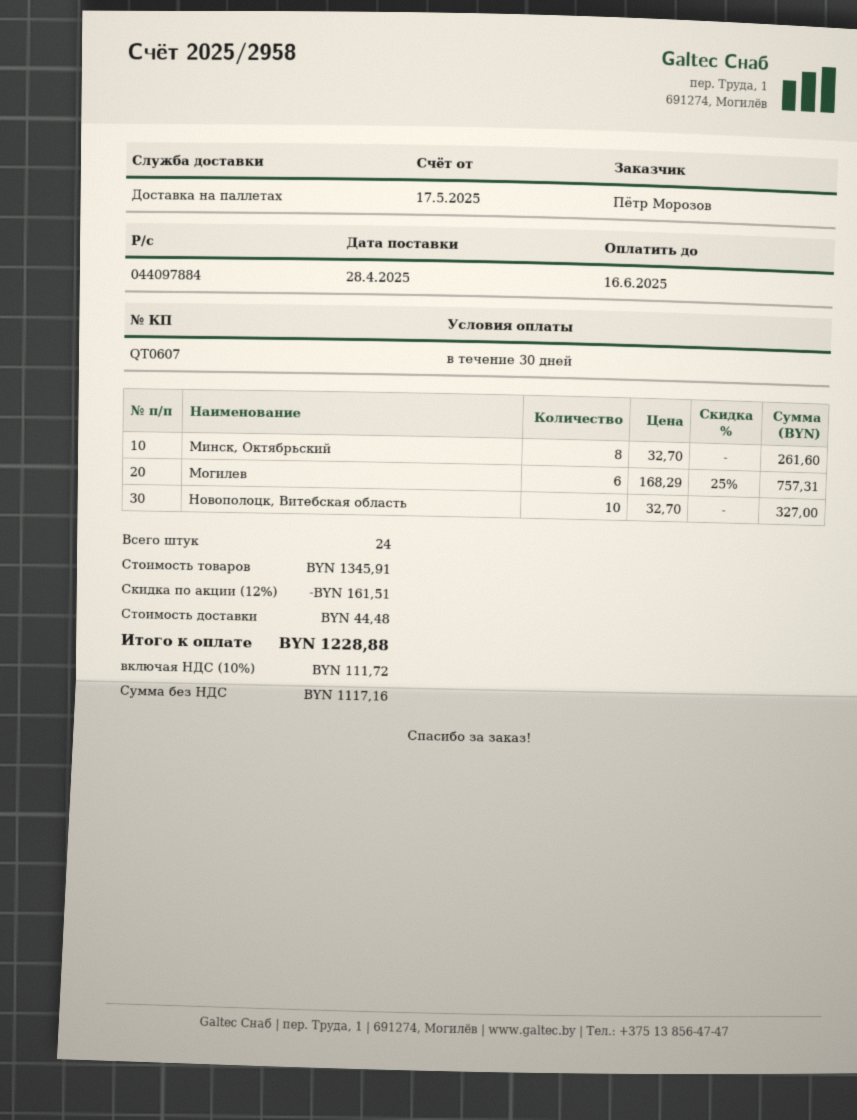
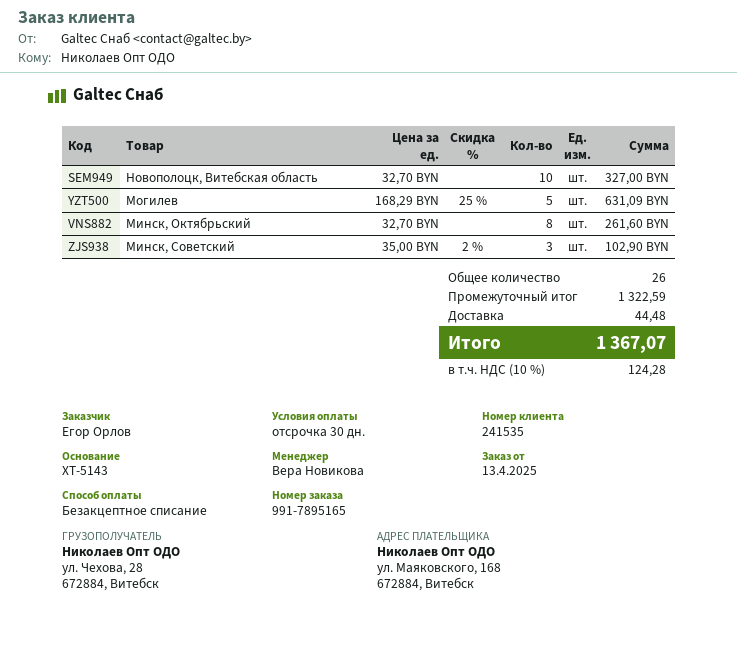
ordered by: Пётр Морозов -> Егор Орлов
Могилев: 6 x 168.29 - 25% = 757.31 -> 5 x 168.29 - 25% = 631.09
Минск, Советский: none -> 3 x 35.00 - 2% = 102.90
total quantity: 24 -> 26
subtotal: 1345.91 -> 1322.59
discount: 12% = 161.51 -> none
tax: 10% = 111.72 -> 10% = 124.28
total: 1228.88 -> 1367.07

